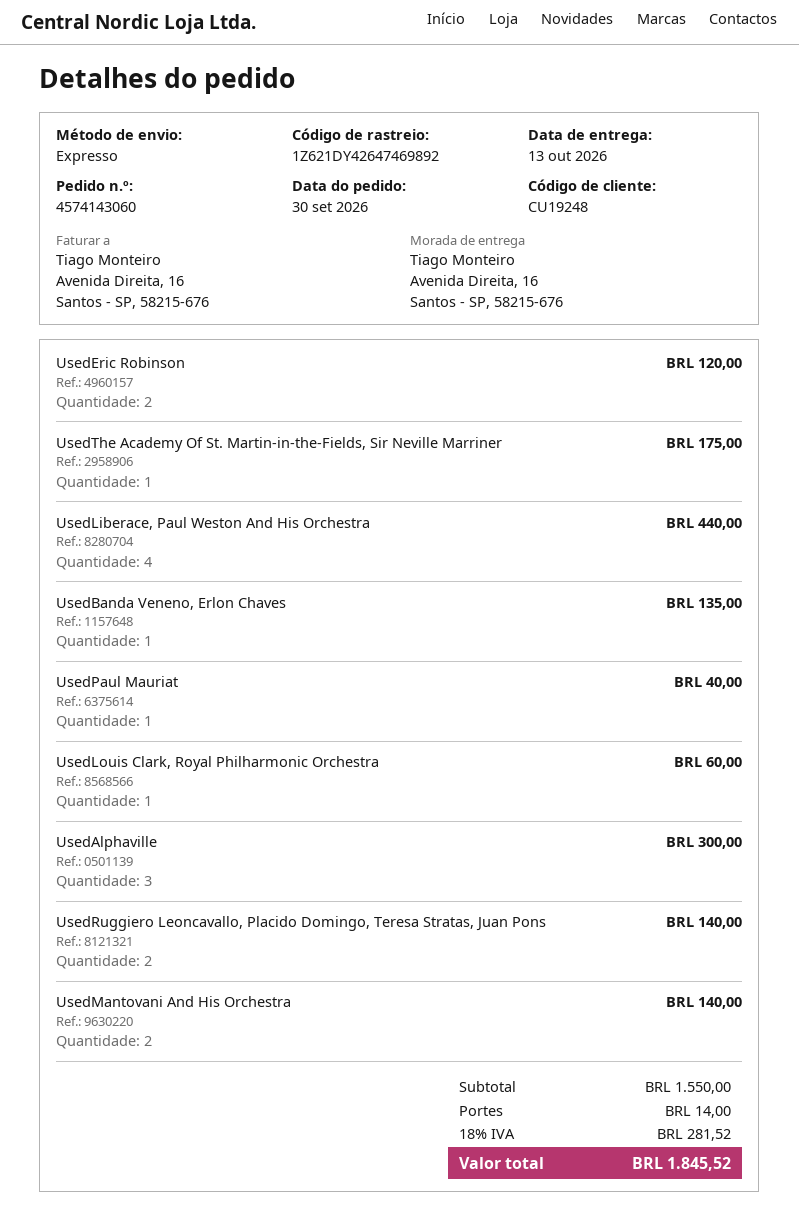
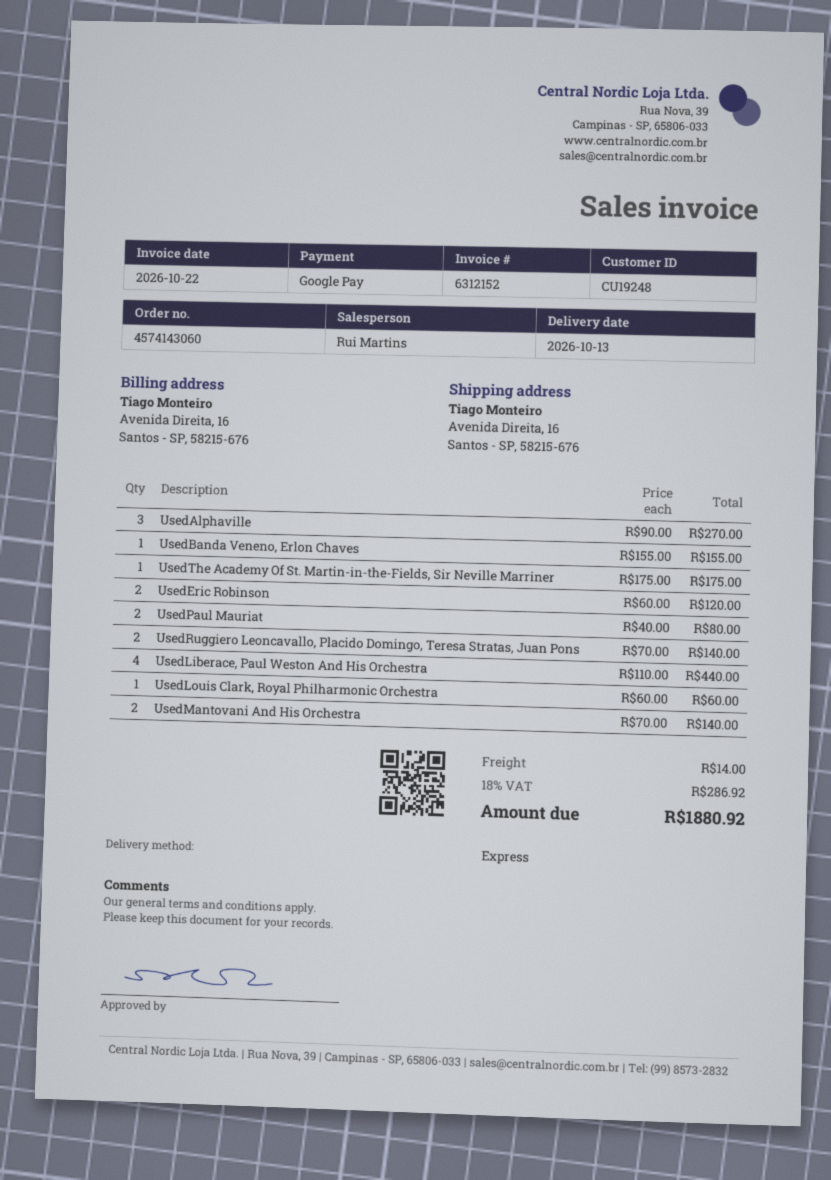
UsedBanda Veneno, Erlon Chaves: 1 for 135.00 -> 1 for 155.00
UsedPaul Mauriat: 1 for 40.00 -> 2 for 80.00
UsedAlphaville: 3 for 300.00 -> 3 for 270.00
tax: 18% = 281.52 -> 18% = 286.92
total: 1845.52 -> 1880.92

